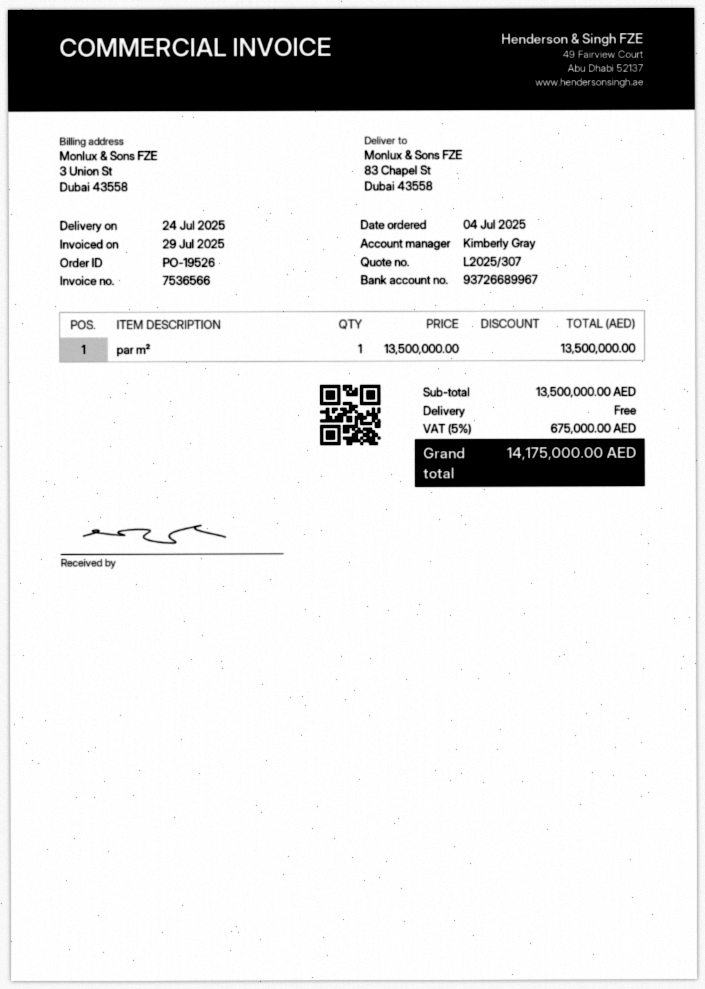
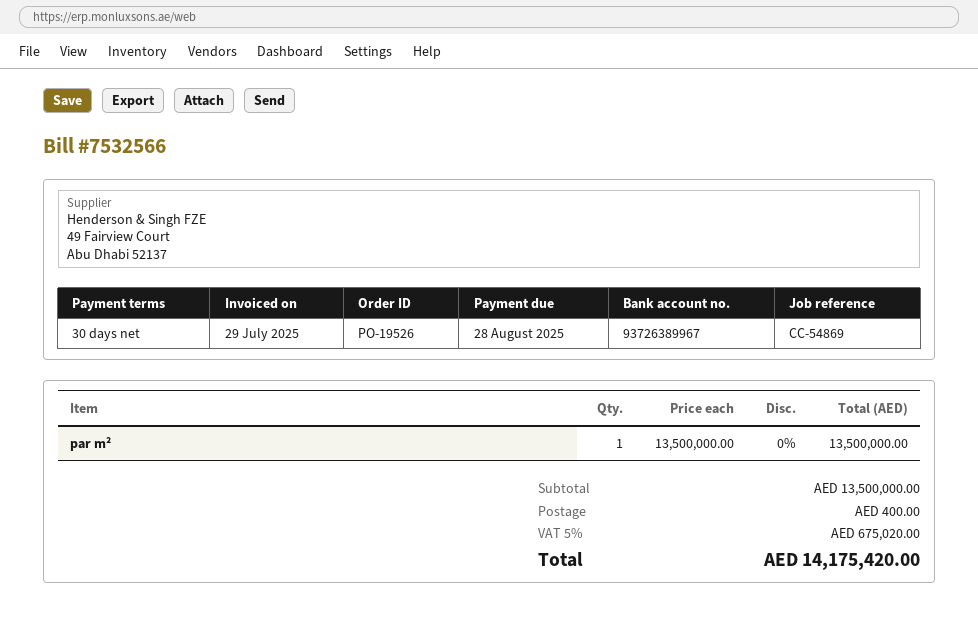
invoice number: 7536566 -> 7532566
bank account: 93726689967 -> 93726389967
shipping: 0.00 -> 400.00
tax: 5% = 675000.00 -> 5% = 675020.00
total: 14175000.00 -> 14175420.00

